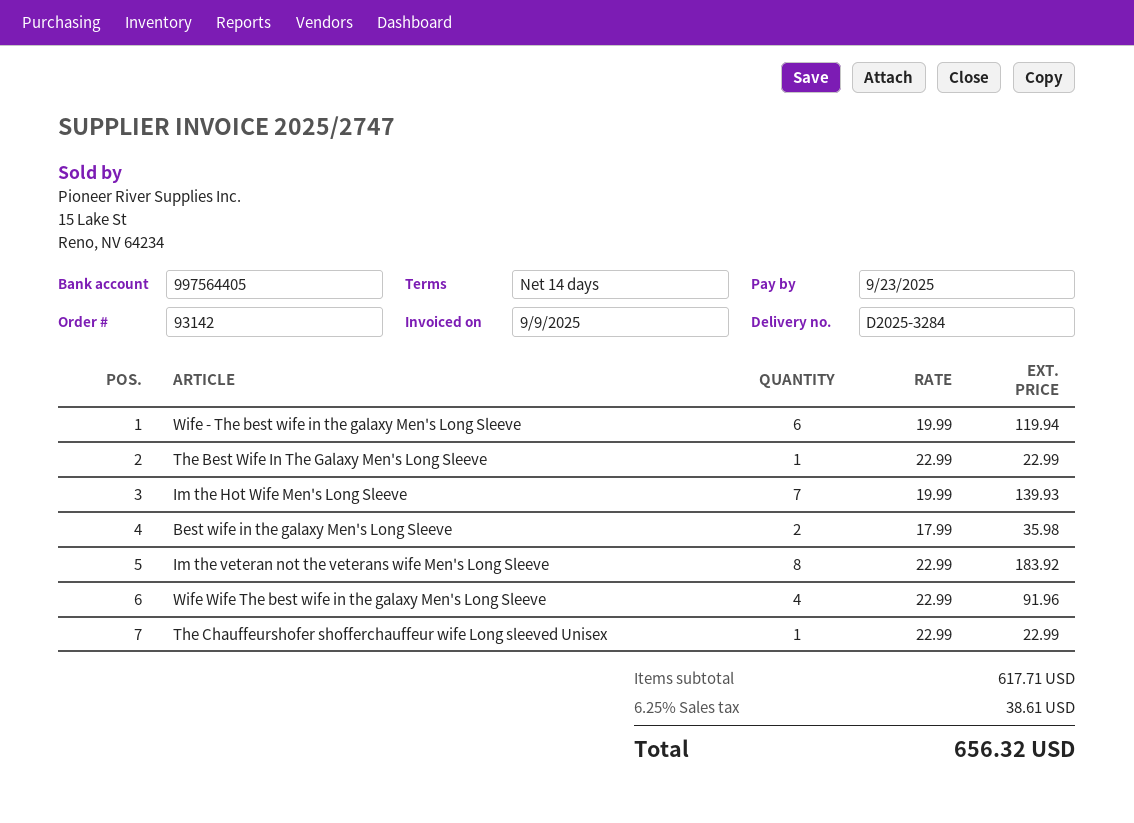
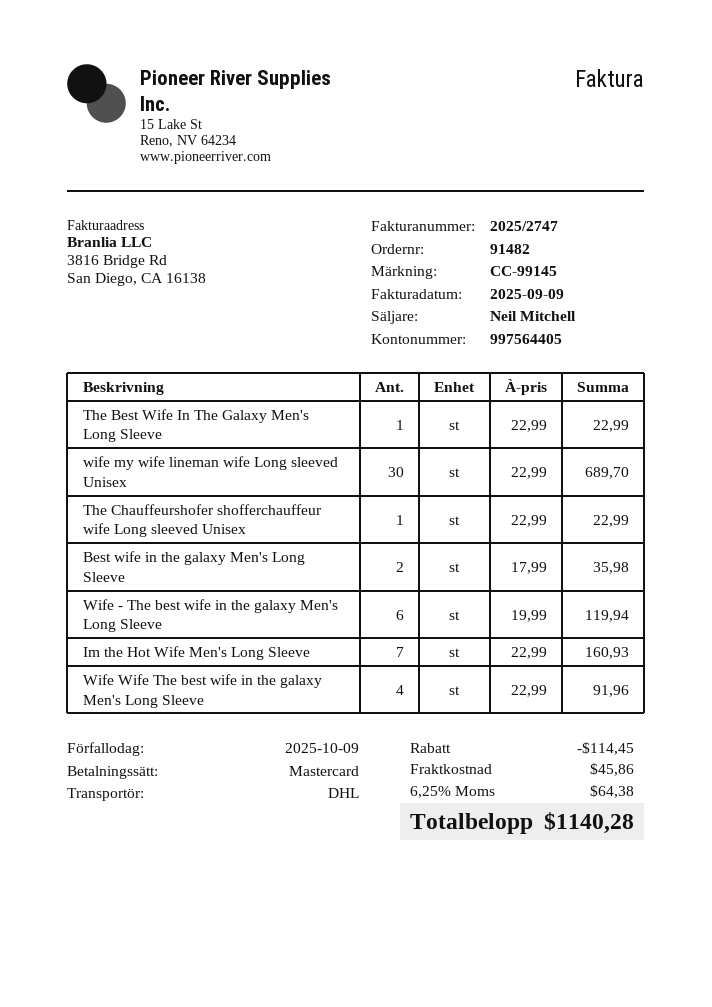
order number: 93142 -> 91482
due date: 2025-09-23 -> 2025-10-09
Im the Hot Wife Men's Long Sleeve: 7 x 19.99 = 139.93 -> 7 x 22.99 = 160.93
Im the veteran not the veterans wife Men's Long Sleeve: 8 x 22.99 = 183.92 -> none
wife my wife lineman wife Long sleeved Unisex: none -> 30 x 22.99 = 689.70
discount: none -> 114.45
shipping: none -> 45.86
tax: 6.25% = 38.61 -> 6.25% = 64.38
total: 656.32 -> 1140.28

